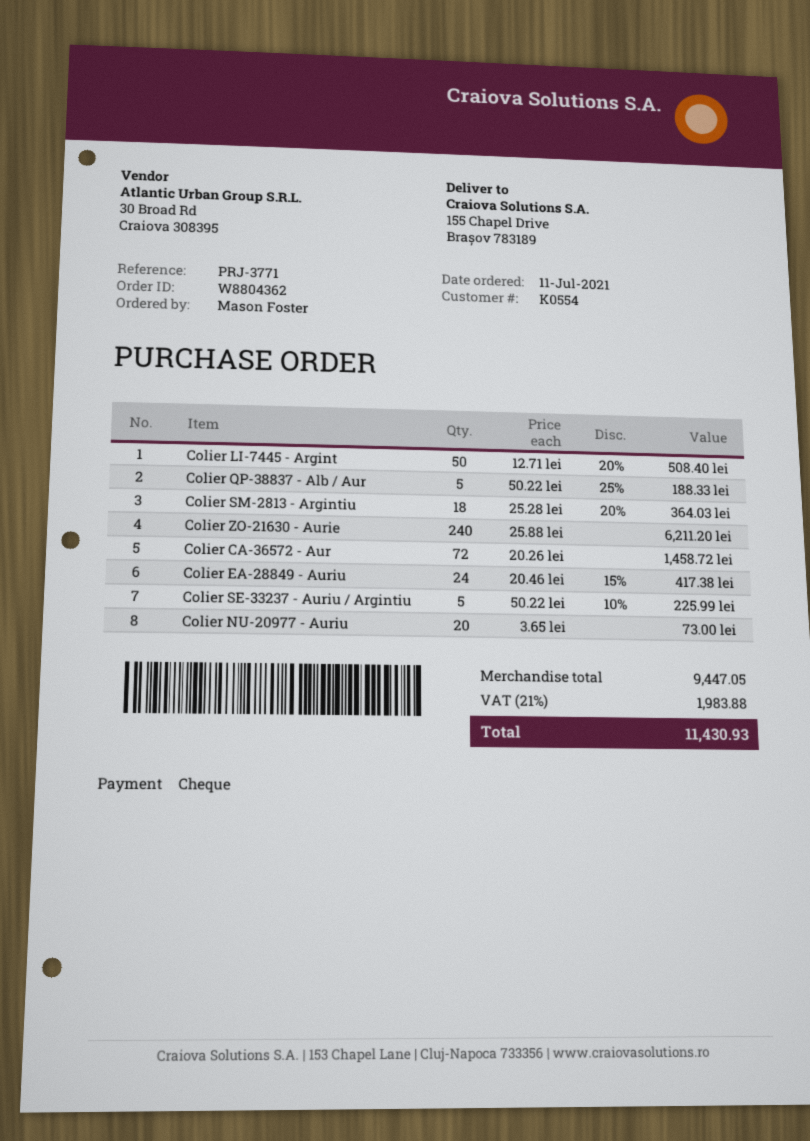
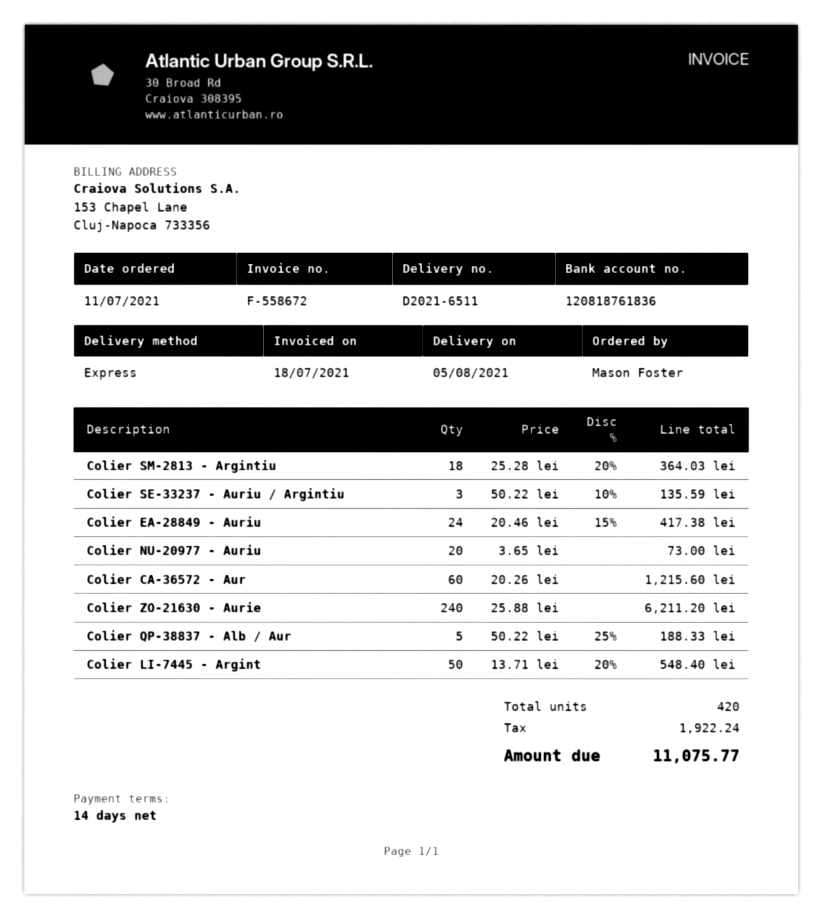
Colier LI-7445 - Argint: 50 x 12.71 - 20% = 508.40 -> 50 x 13.71 - 20% = 548.40
Colier CA-36572 - Aur: 72 x 20.26 = 1458.72 -> 60 x 20.26 = 1215.60
Colier SE-33237 - Auriu / Argintiu: 5 x 50.22 - 10% = 225.99 -> 3 x 50.22 - 10% = 135.59
tax: 1983.88 -> 1922.24
total: 11430.93 -> 11075.77

